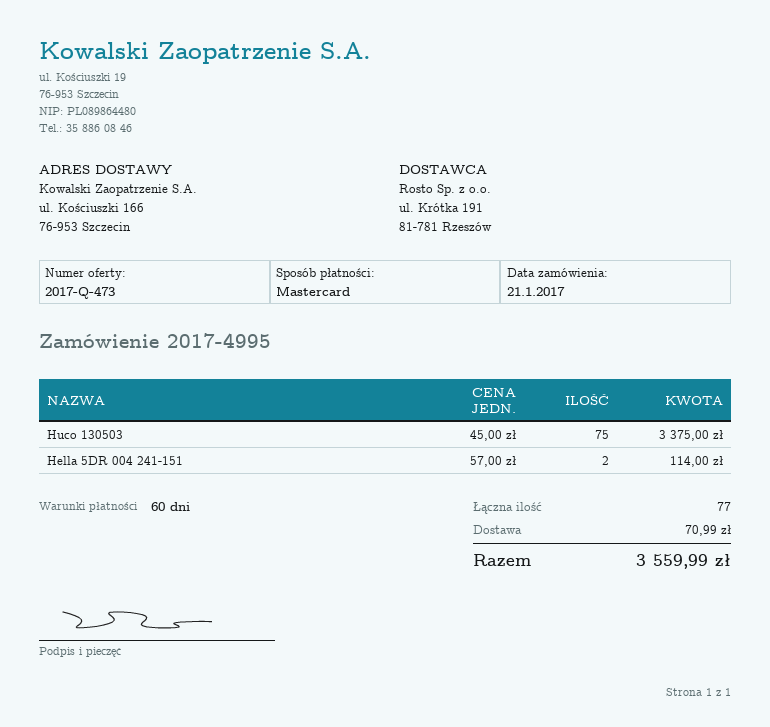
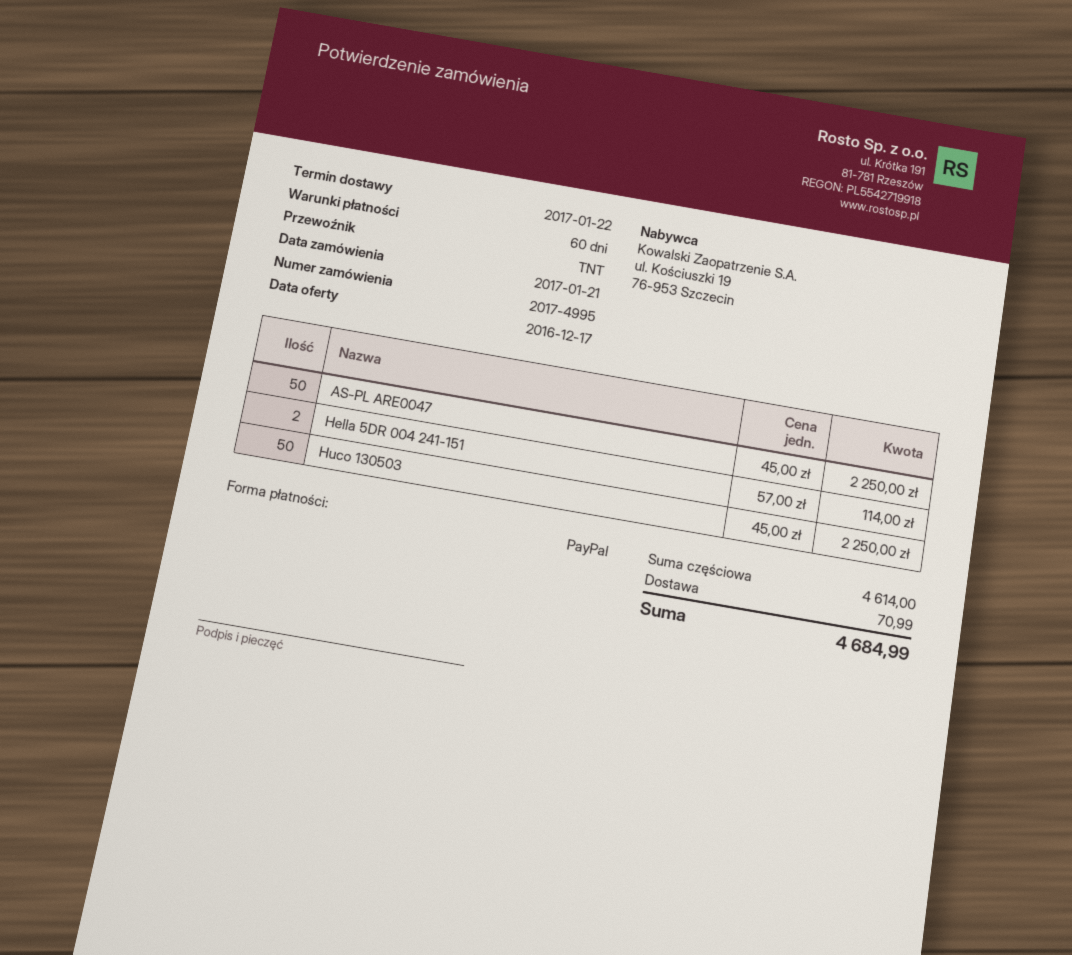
payment method: Mastercard -> PayPal
Huco 130503: 75 x 45.00 = 3375.00 -> 50 x 45.00 = 2250.00
AS-PL ARE0047: none -> 50 x 45.00 = 2250.00
total: 3559.99 -> 4684.99

